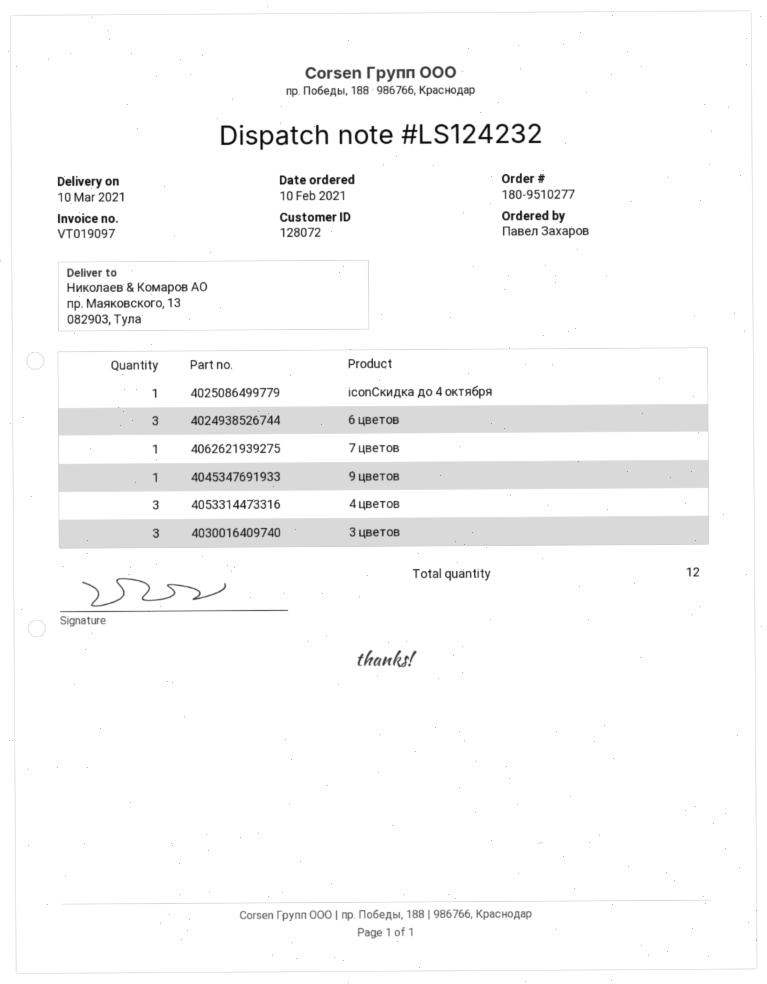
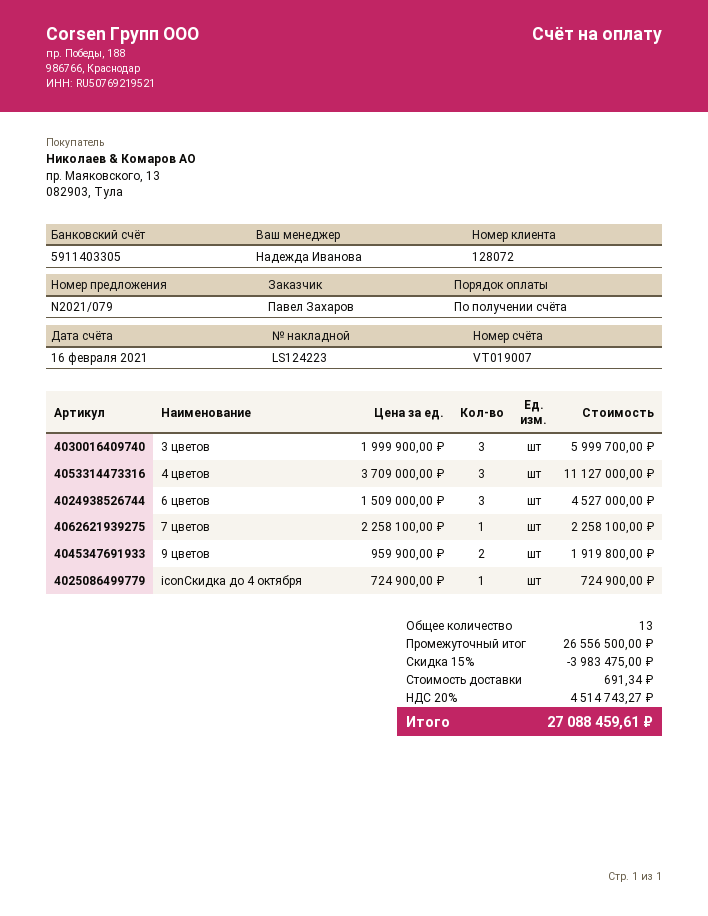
delivery note number: LS124232 -> LS124223
invoice number: VT019097 -> VT019007
9 цветов: 1 -> 2
total quantity: 12 -> 13

